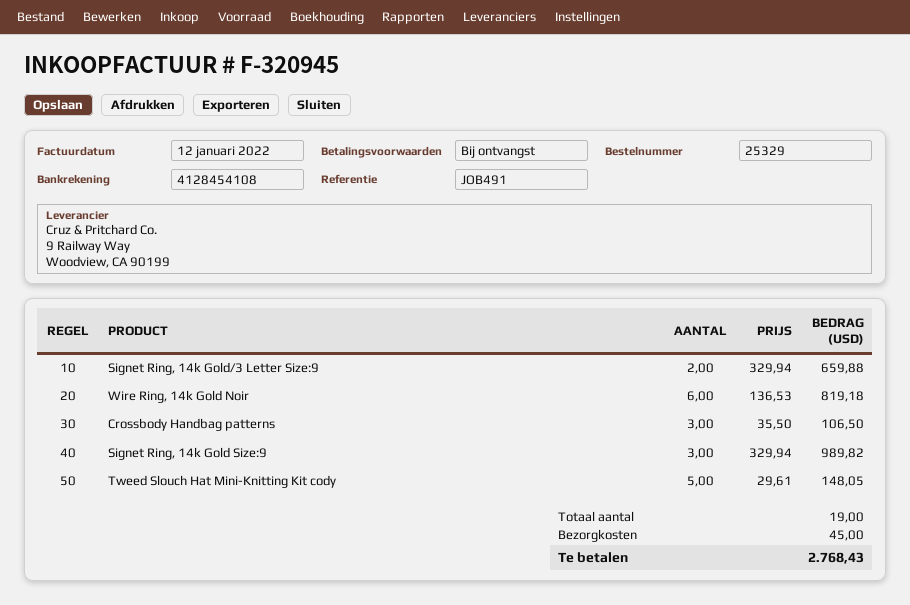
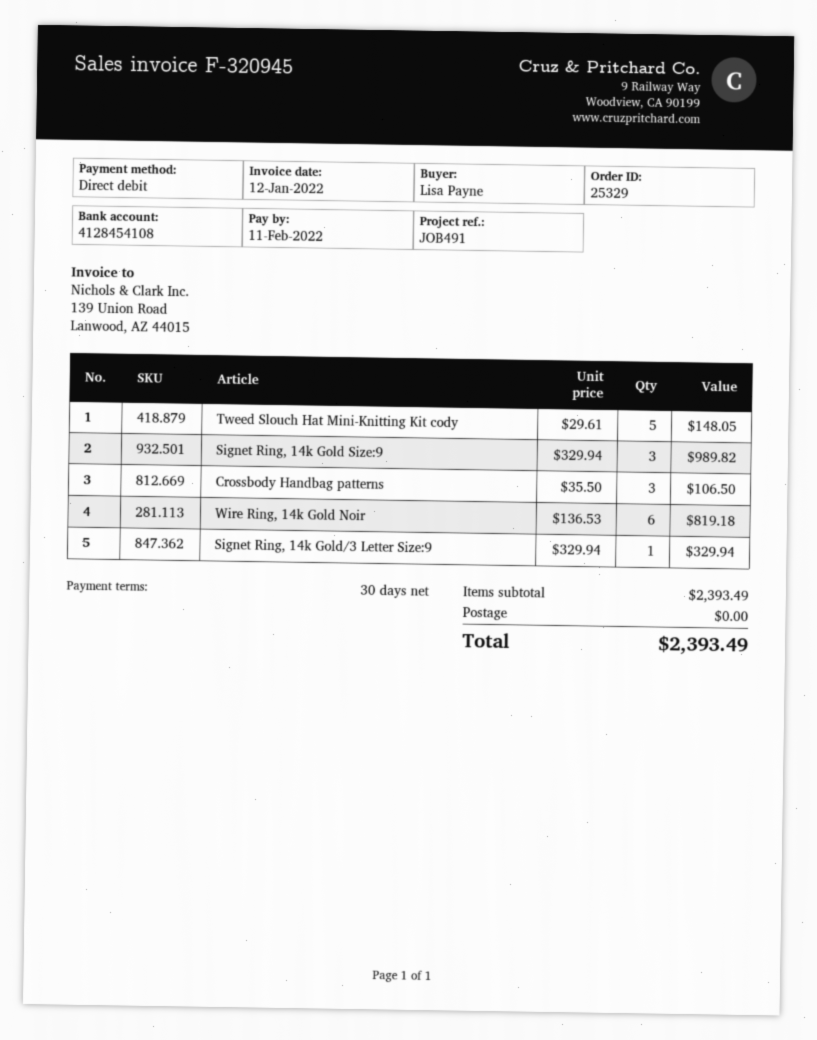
payment terms: on receipt -> 30 days
Signet Ring, 14k Gold/3 Letter Size:9: 2 x 329.94 = 659.88 -> 1 x 329.94 = 329.94
shipping: 45.00 -> 0.00
total: 2768.43 -> 2393.49

